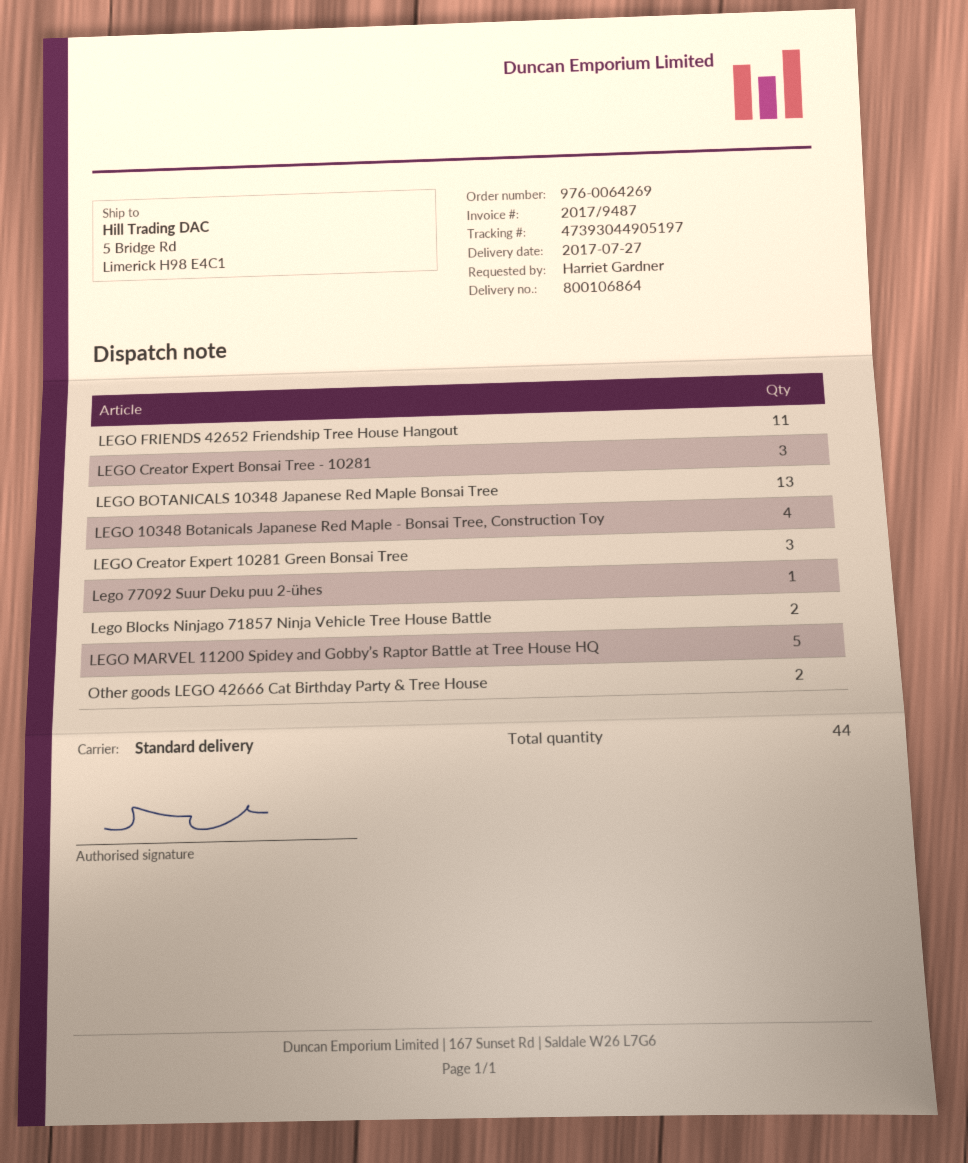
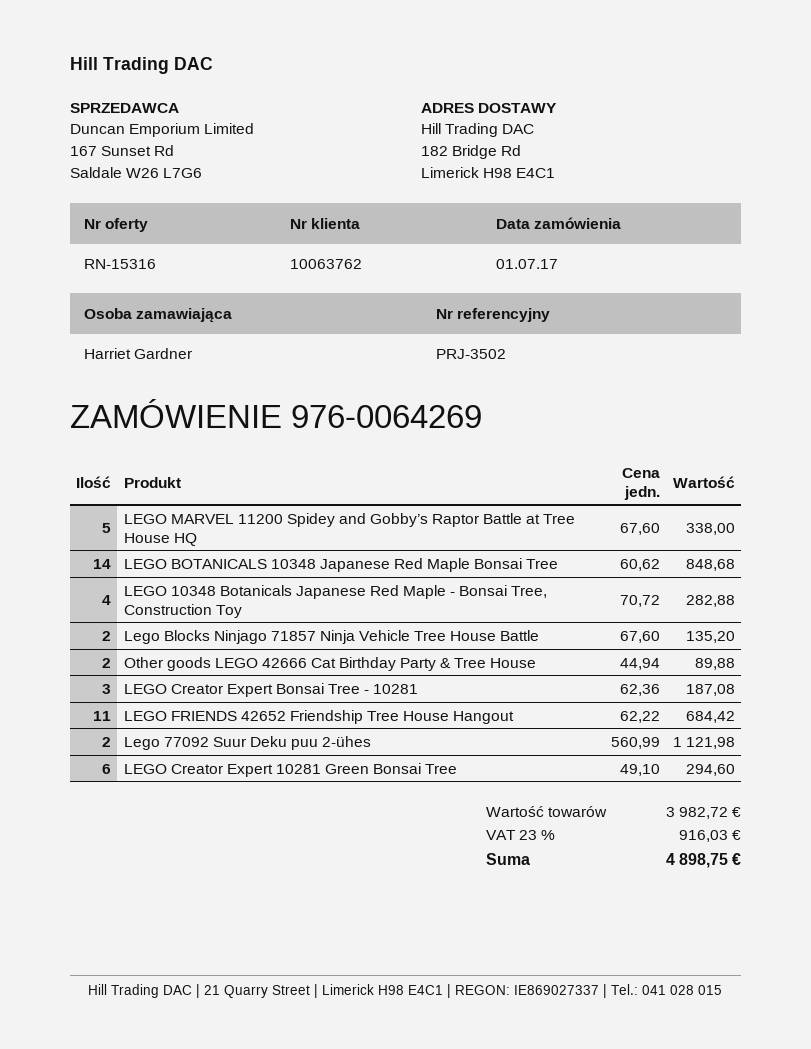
ship to: 5 Bridge Rd, Limerick H98 E4C1 -> 182 Bridge Rd, Limerick H98 E4C1
LEGO BOTANICALS 10348 Japanese Red Maple Bonsai Tree: 13 -> 14
LEGO Creator Expert 10281 Green Bonsai Tree: 3 -> 6
Lego 77092 Suur Deku puu 2-ühes: 1 -> 2

